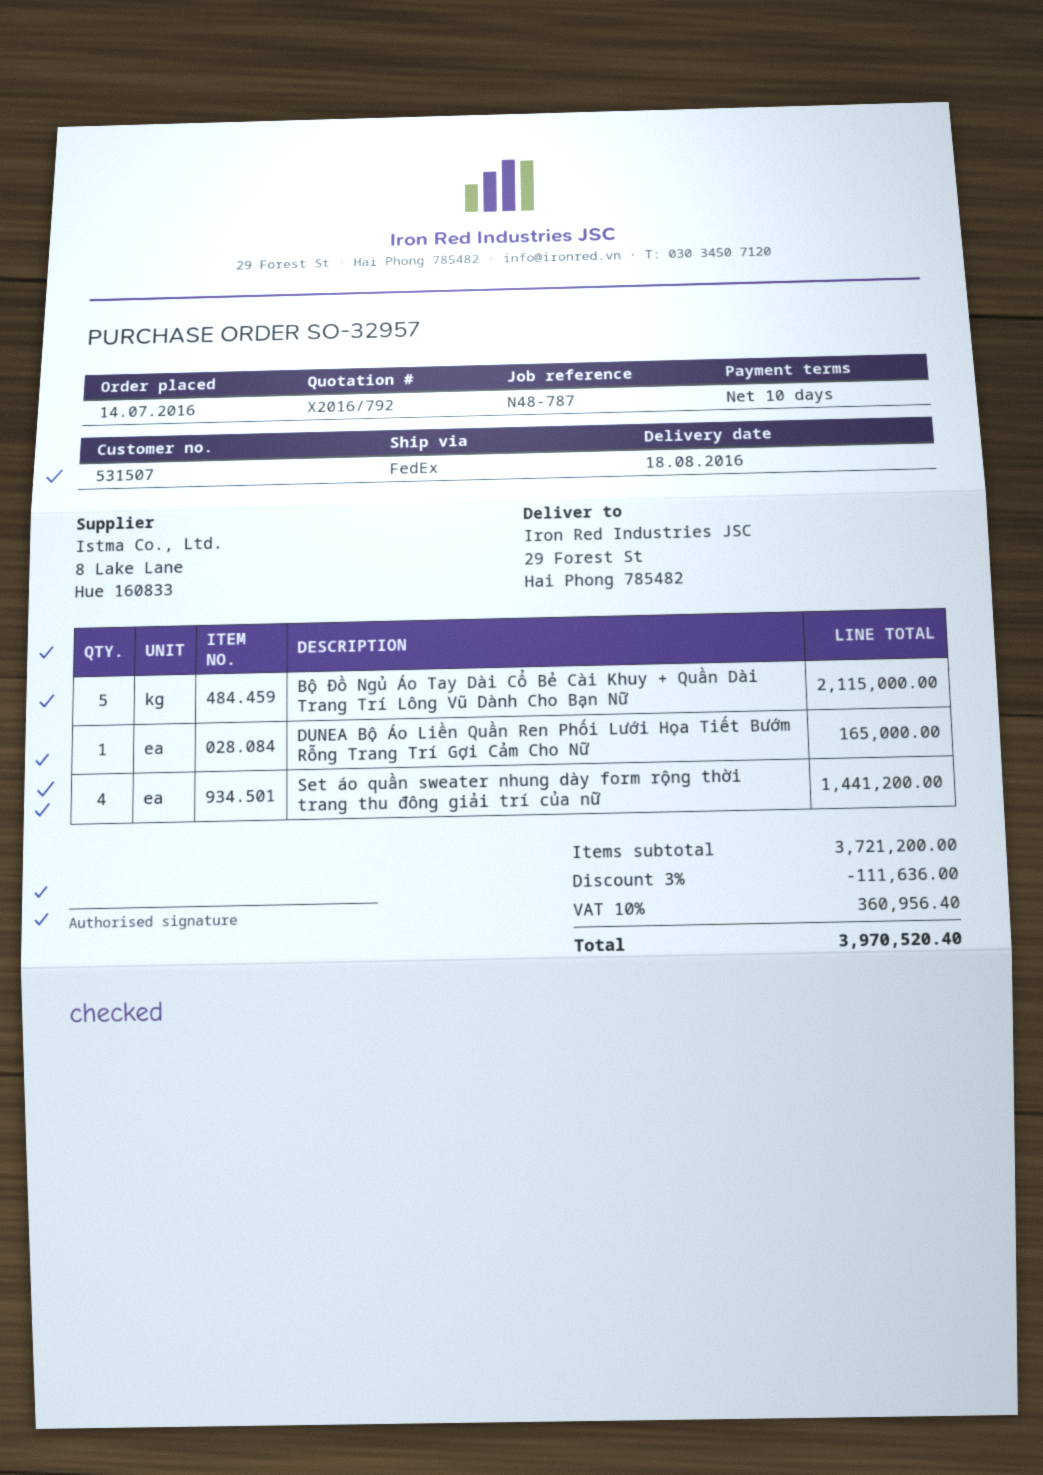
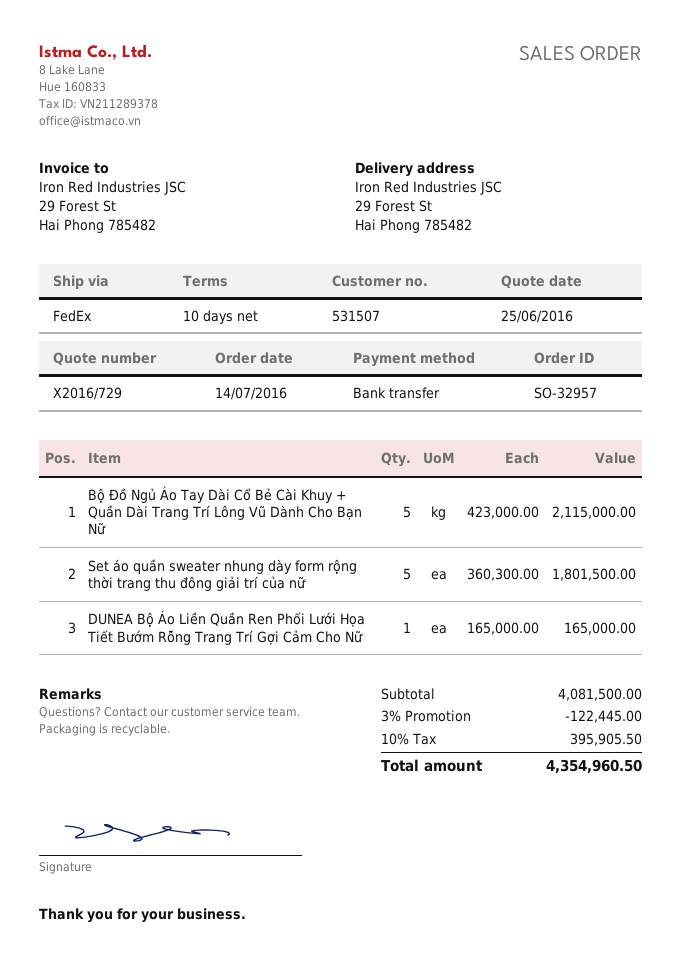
quote number: X2016/792 -> X2016/729
Set áo quần sweater nhung dày form rộng thời trang thu đông giải trí của nữ: 4 for 1441200.00 -> 5 for 1801500.00
subtotal: 3721200.00 -> 4081500.00
discount: 3% = 111636.00 -> 3% = 122445.00
tax: 10% = 360956.40 -> 10% = 395905.50
total: 3970520.40 -> 4354960.50

